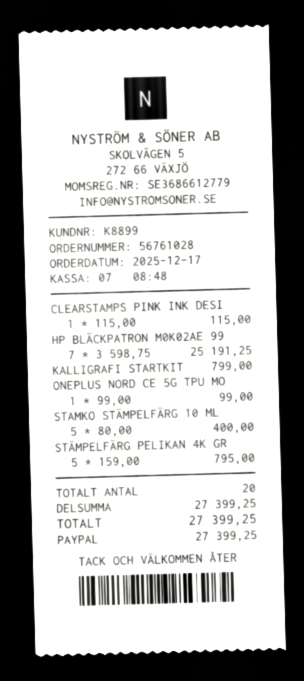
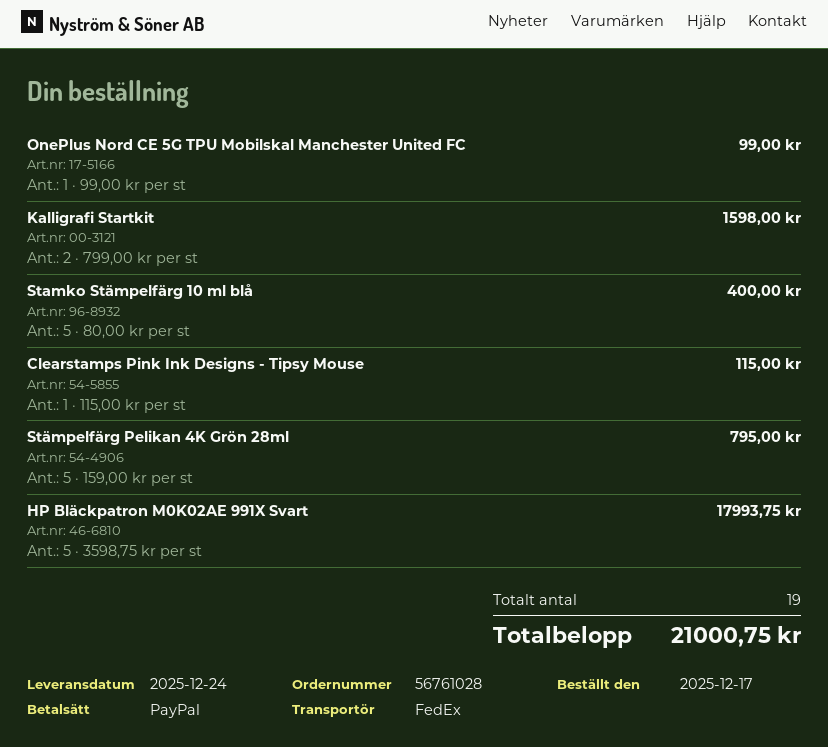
HP BLÄCKPATRON M0K02AE 99: 7 x 3598.75 = 25191.25 -> 5 x 3598.75 = 17993.75
KALLIGRAFI STARTKIT: 1 x 799.00 = 799.00 -> 2 x 799.00 = 1598.00
total quantity: 20 -> 19
total: 27399.25 -> 21000.75

